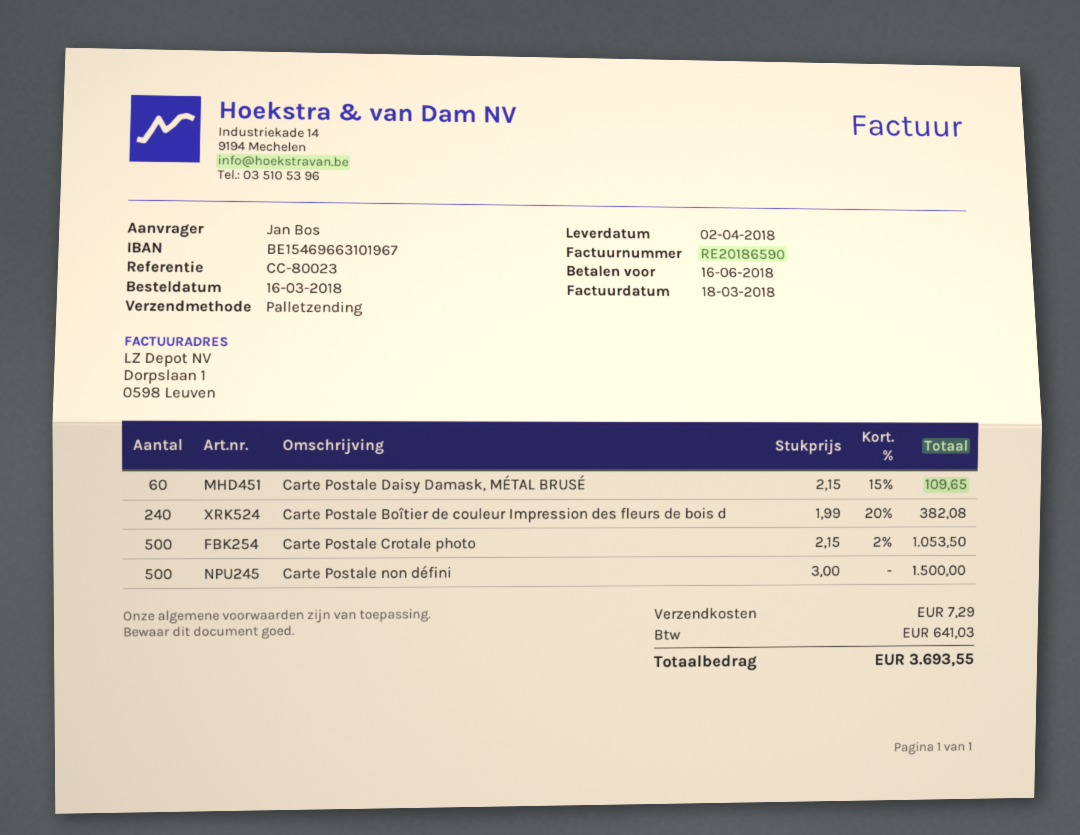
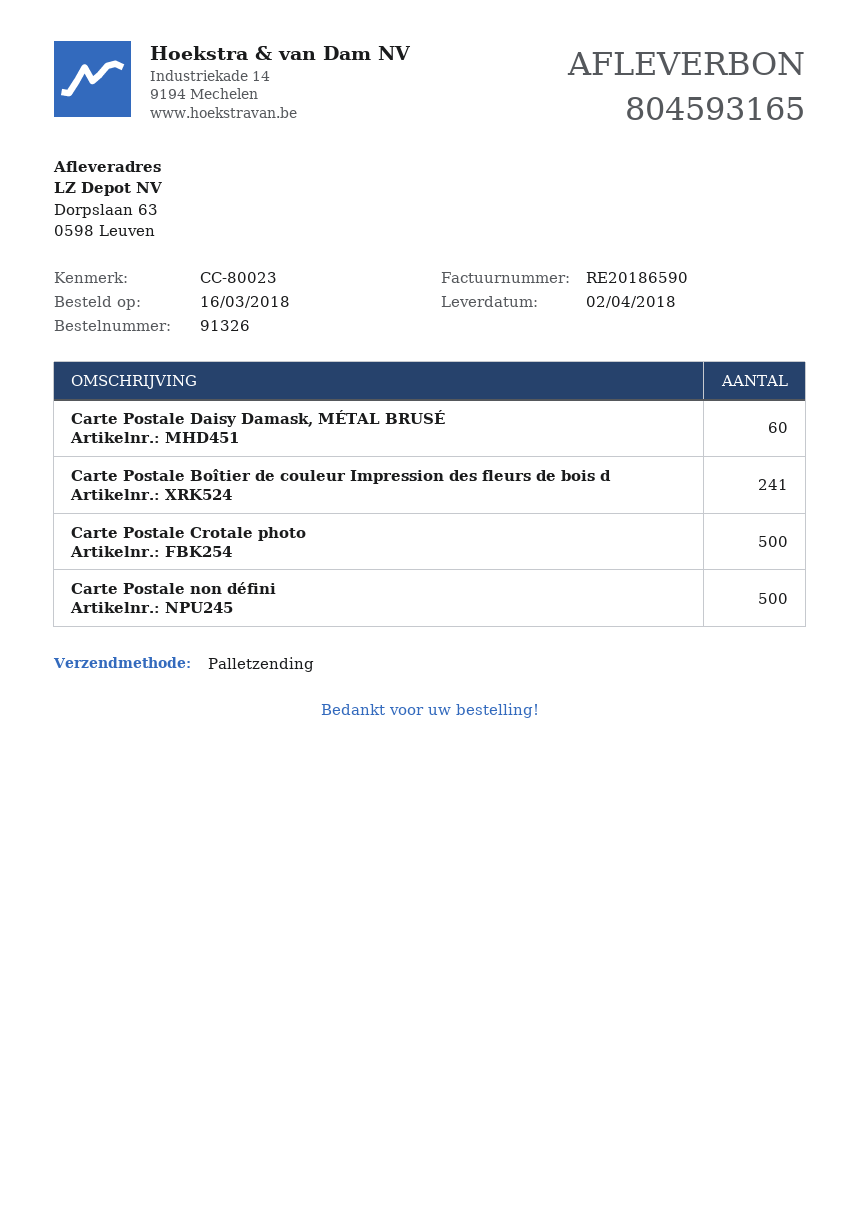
Carte Postale Boîtier de couleur Impression des fleurs de bois d: 240 -> 241

